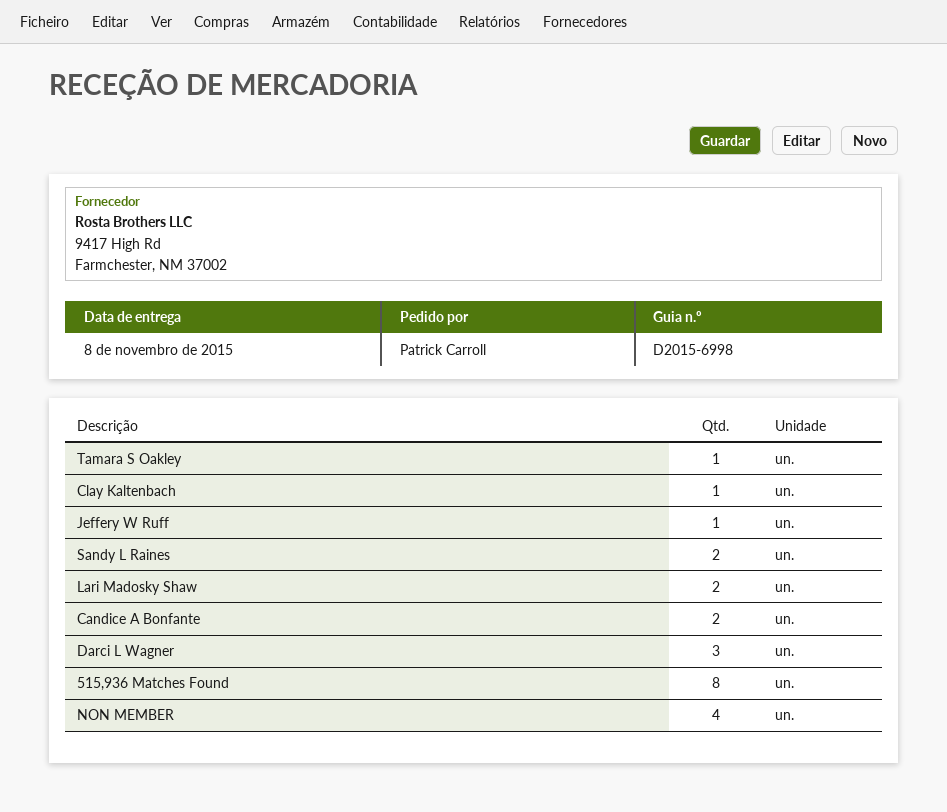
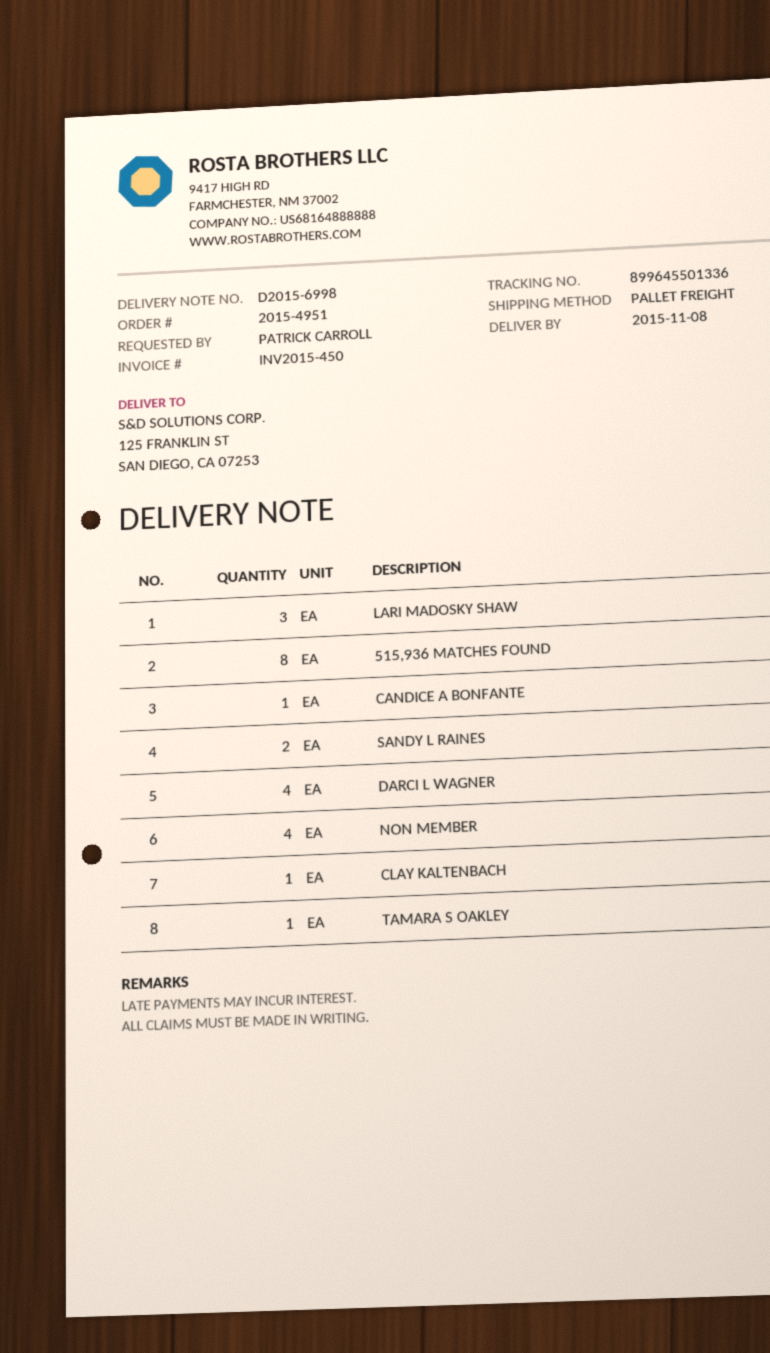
Jeffery W Ruff: 1 -> none
Lari Madosky Shaw: 2 -> 3
Candice A Bonfante: 2 -> 1
Darci L Wagner: 3 -> 4

